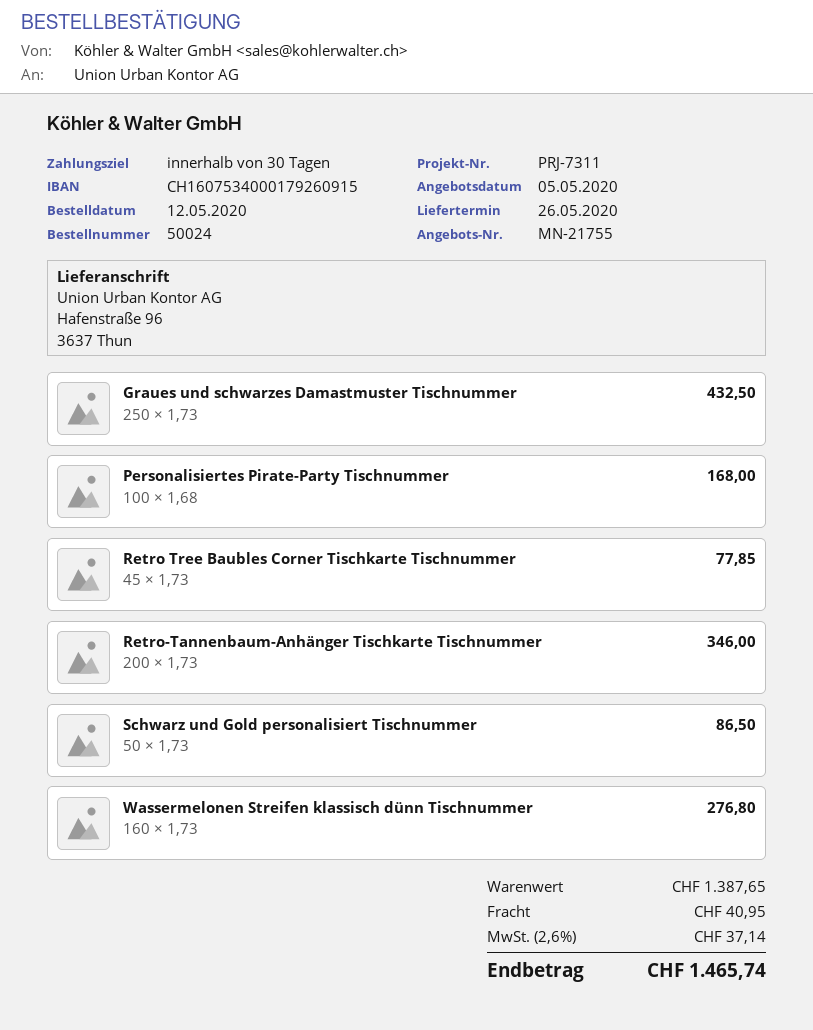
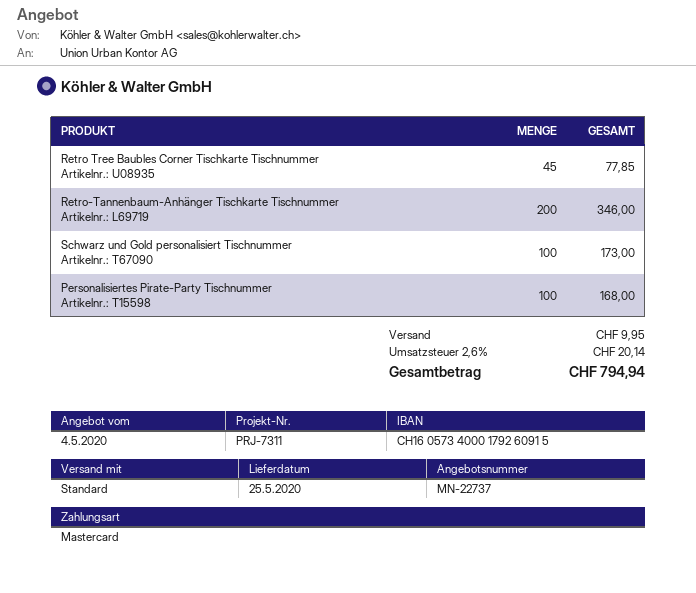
quote number: MN-21755 -> MN-22737
quote date: 2020-05-05 -> 2020-05-04
delivery date: 2020-05-26 -> 2020-05-25
bank account: CH1607534000179260915 -> CH1605734000179260915
Graues und schwarzes Damastmuster Tischnummer: 250 for 432.50 -> none
Schwarz und Gold personalisiert Tischnummer: 50 for 86.50 -> 100 for 173.00
Wassermelonen Streifen klassisch dünn Tischnummer: 160 for 276.80 -> none
shipping: 40.95 -> 9.95
tax: 2.6% = 37.14 -> 2.6% = 20.14
total: 1465.74 -> 794.94

